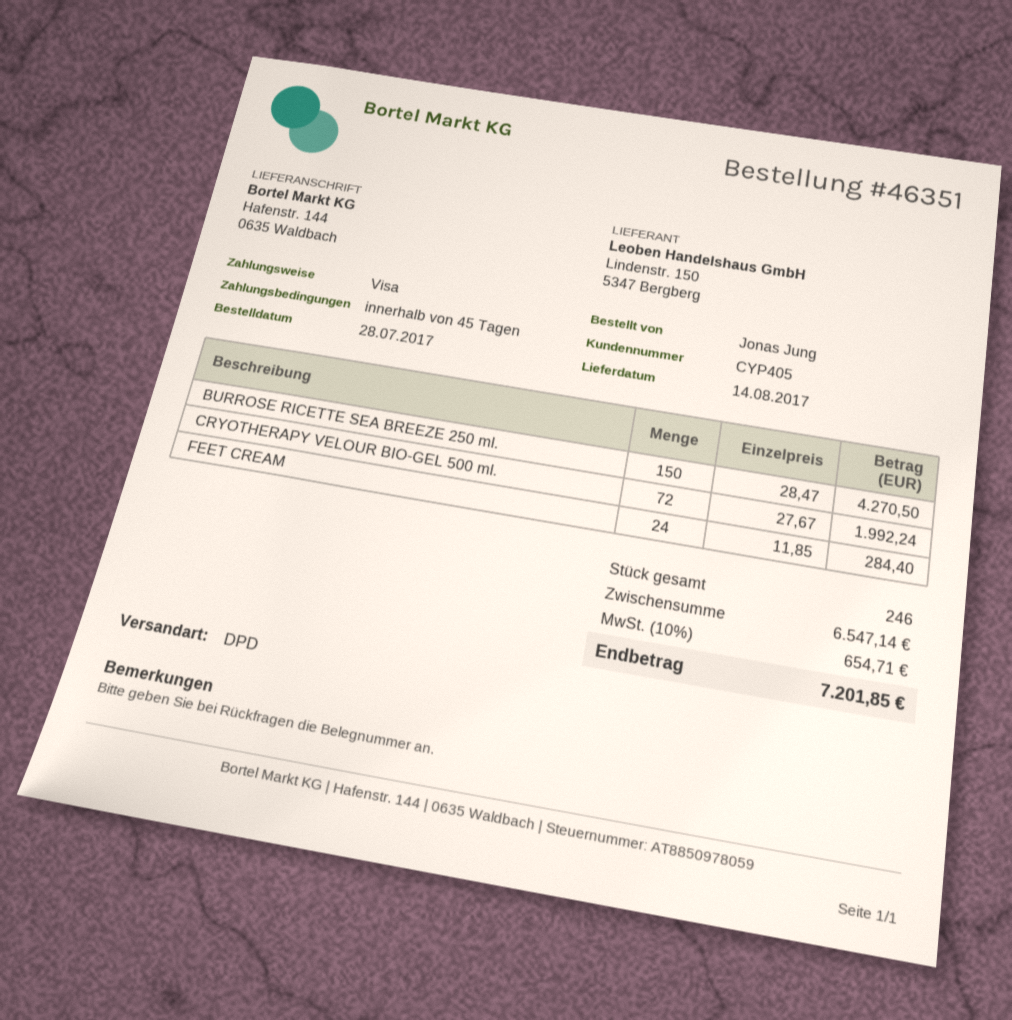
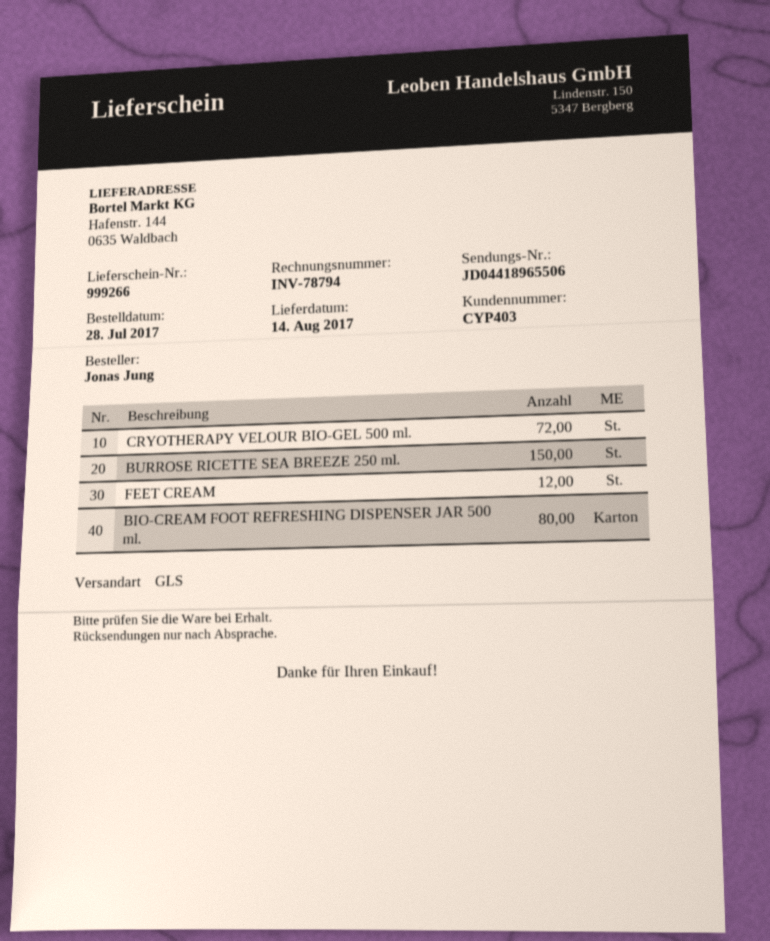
customer number: CYP405 -> CYP403
shipping method: DPD -> GLS
FEET CREAM: 24 -> 12
BIO-CREAM FOOT REFRESHING DISPENSER JAR 500 ml.: none -> 80

